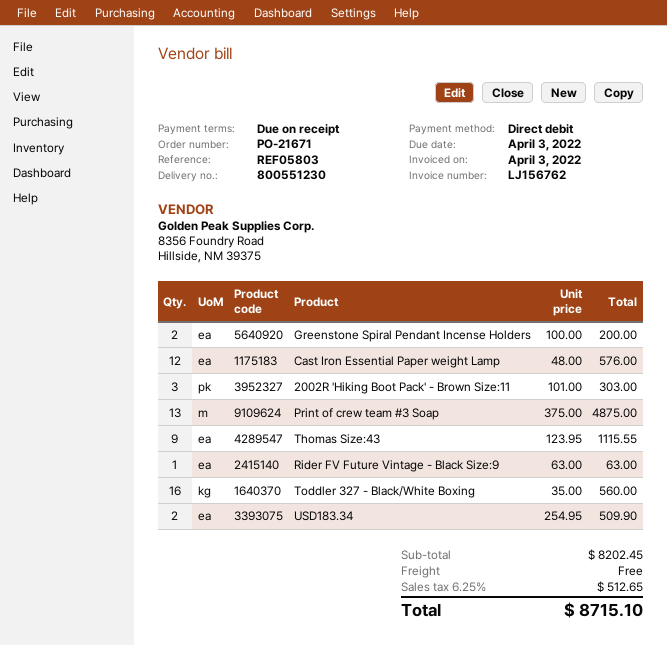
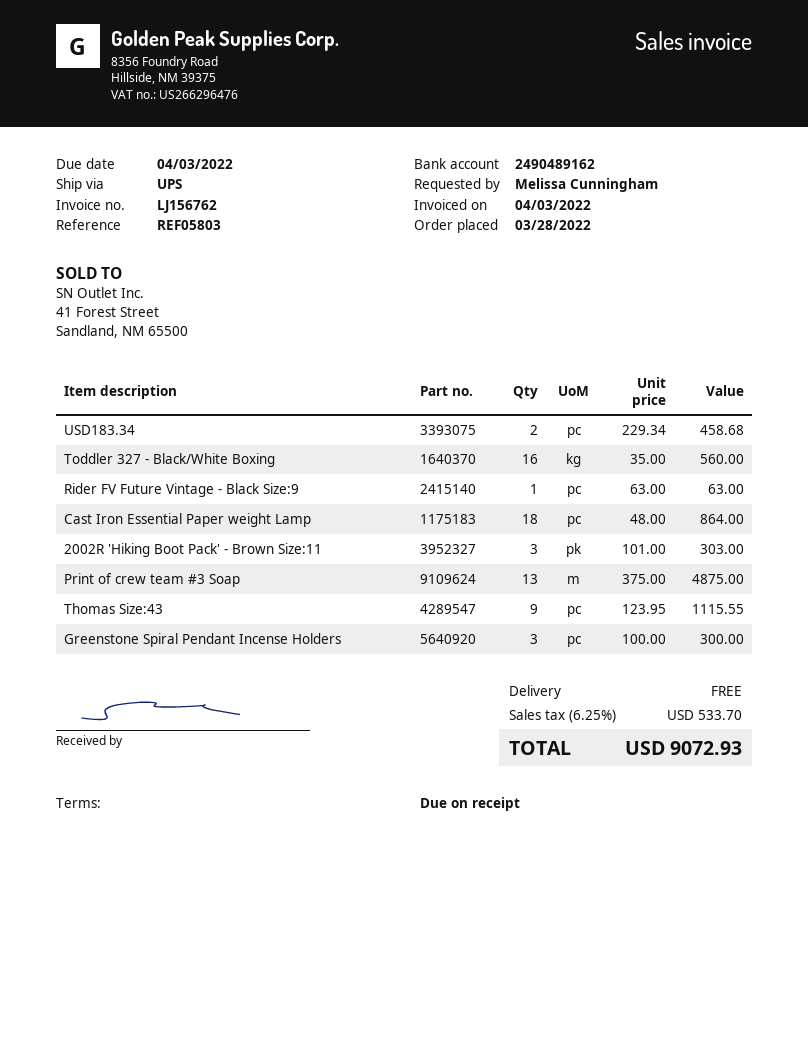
Greenstone Spiral Pendant Incense Holders: 2 x 100.00 = 200.00 -> 3 x 100.00 = 300.00
Cast Iron Essential Paper weight Lamp: 12 x 48.00 = 576.00 -> 18 x 48.00 = 864.00
USD183.34: 2 x 254.95 = 509.90 -> 2 x 229.34 = 458.68
tax: 6.25% = 512.65 -> 6.25% = 533.70
total: 8715.10 -> 9072.93

